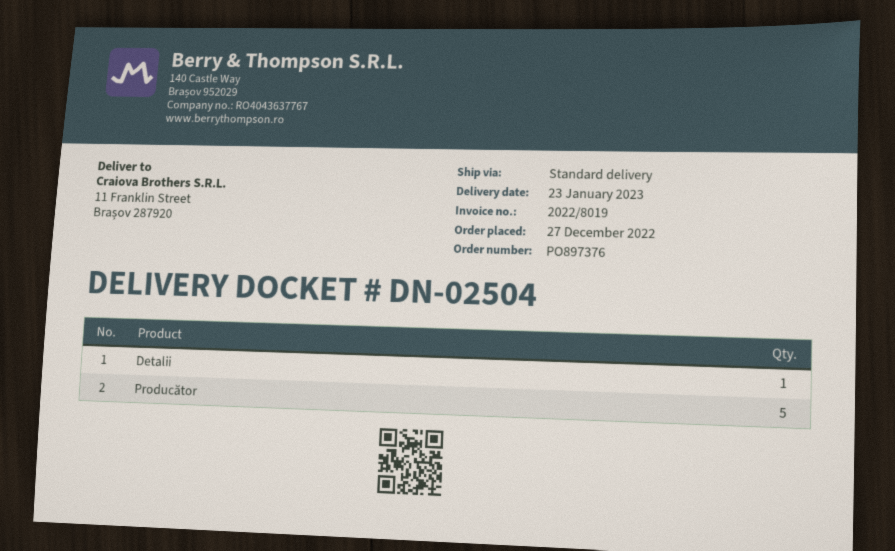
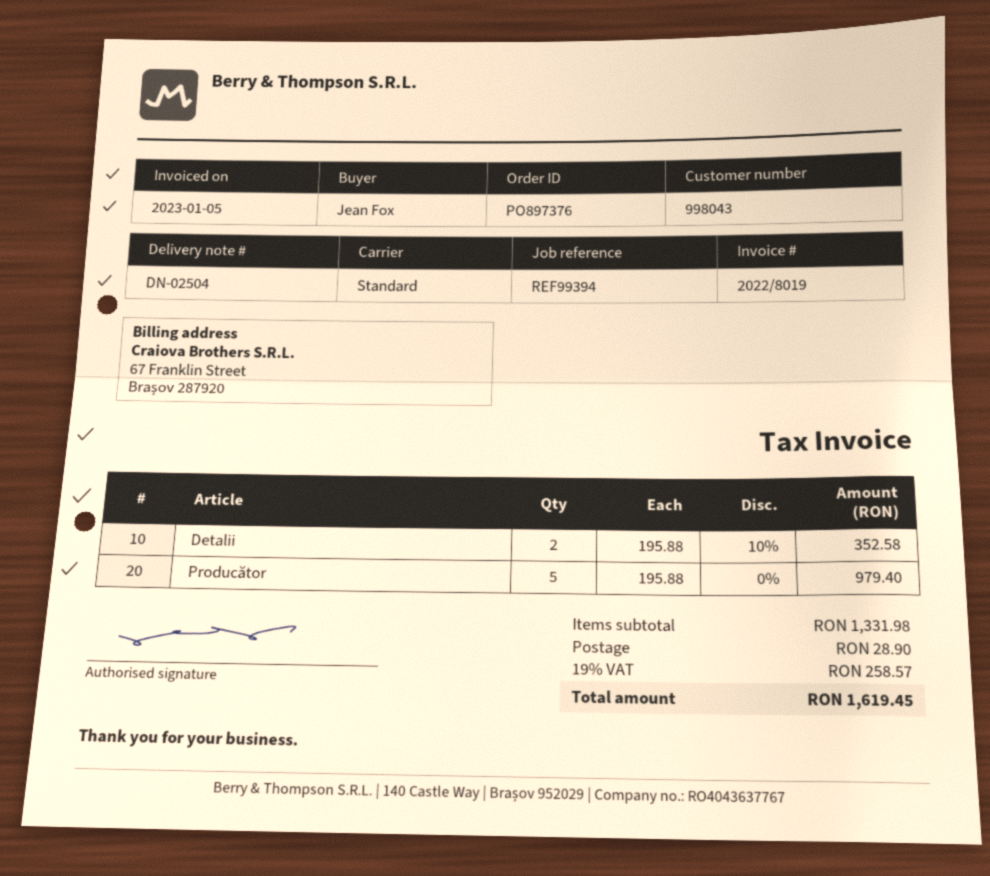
Detalii: 1 -> 2

